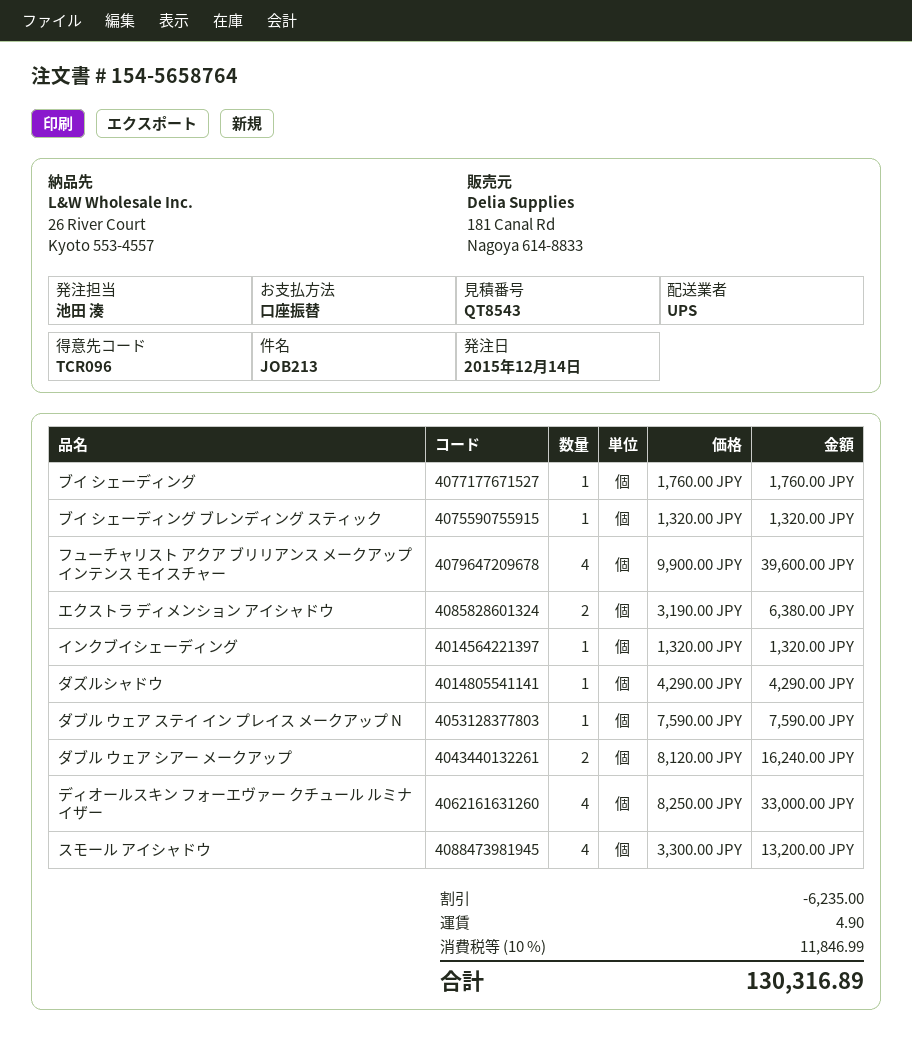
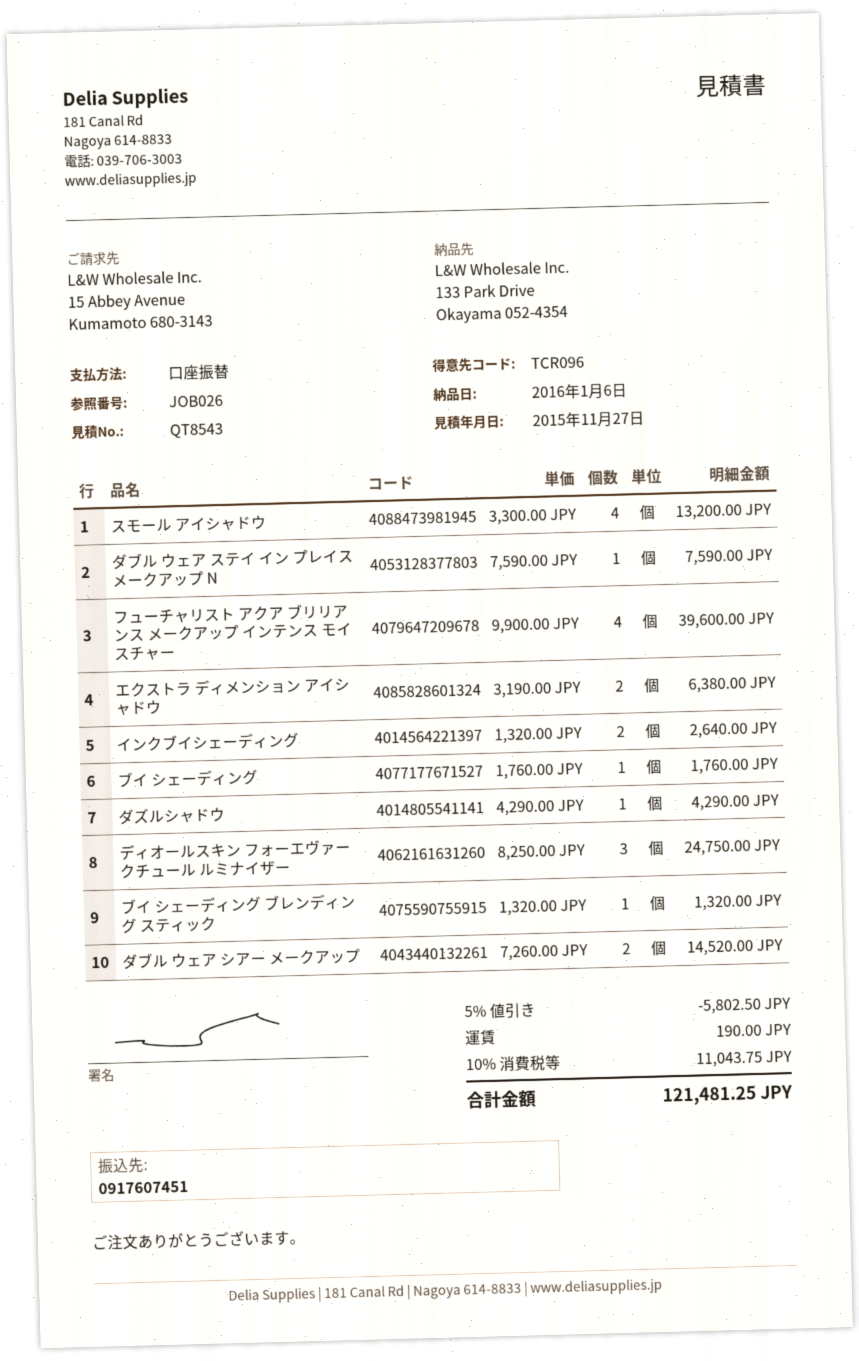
reference: JOB213 -> JOB026
ship to: 26 River Court, Kyoto 553-4557 -> 133 Park Drive, Okayama 052-4354
インクブイシェーディング: 1 x 1320.00 = 1320.00 -> 2 x 1320.00 = 2640.00
ダブル ウェア シアー メークアップ: 2 x 8120.00 = 16240.00 -> 2 x 7260.00 = 14520.00
ディオールスキン フォーエヴァー クチュール ルミナイザー: 4 x 8250.00 = 33000.00 -> 3 x 8250.00 = 24750.00
discount: 6235.00 -> 5802.50
shipping: 4.90 -> 190.00
tax: 10% = 11846.99 -> 10% = 11043.75
total: 130316.89 -> 121481.25

